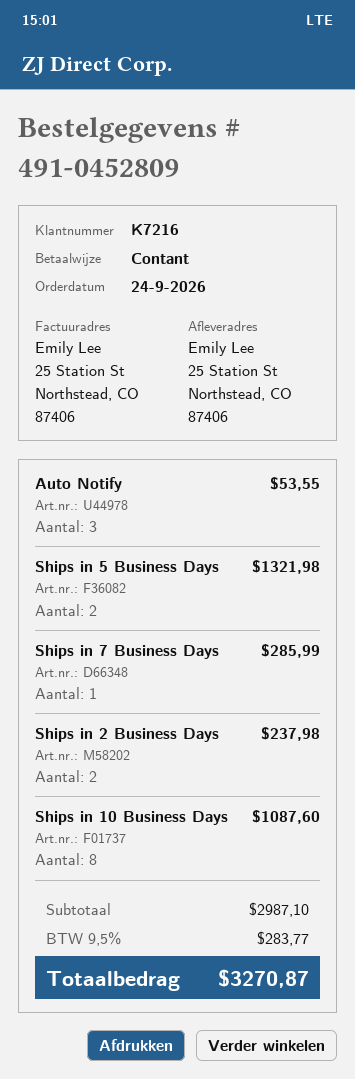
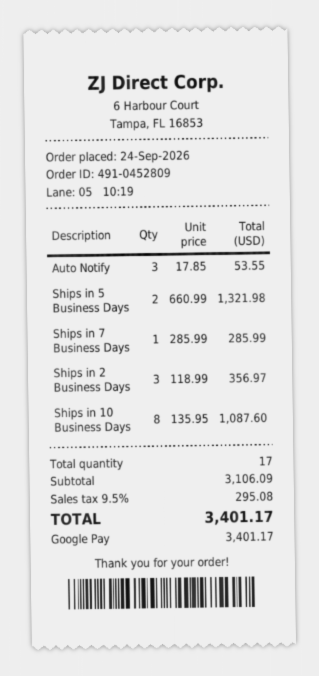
payment method: cash -> Google Pay
Ships in 2 Business Days: 2 for 237.98 -> 3 for 356.97
subtotal: 2987.10 -> 3106.09
tax: 9.5% = 283.77 -> 9.5% = 295.08
total: 3270.87 -> 3401.17

